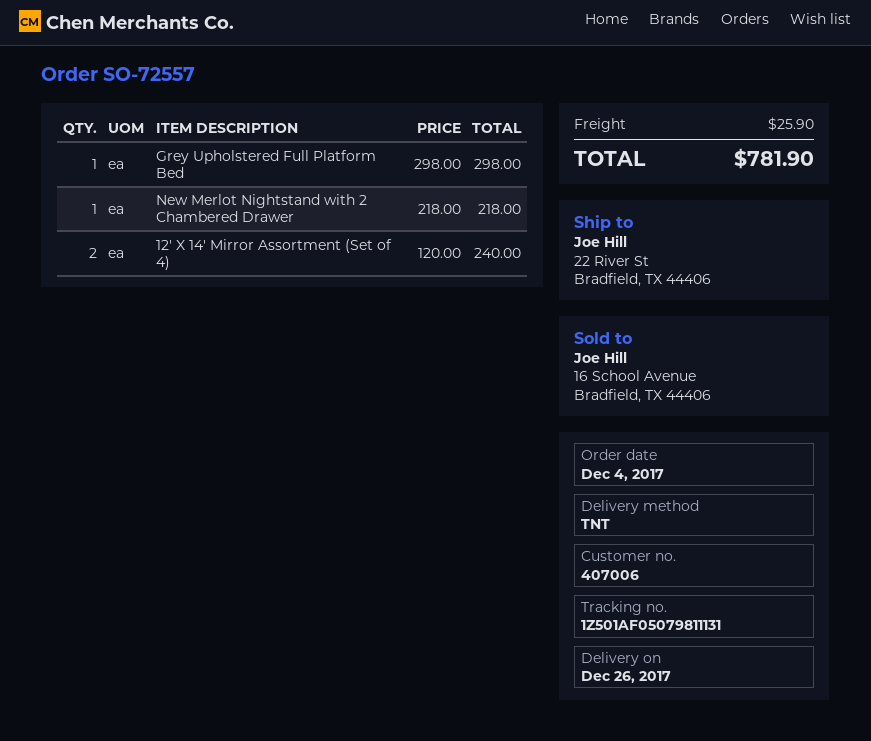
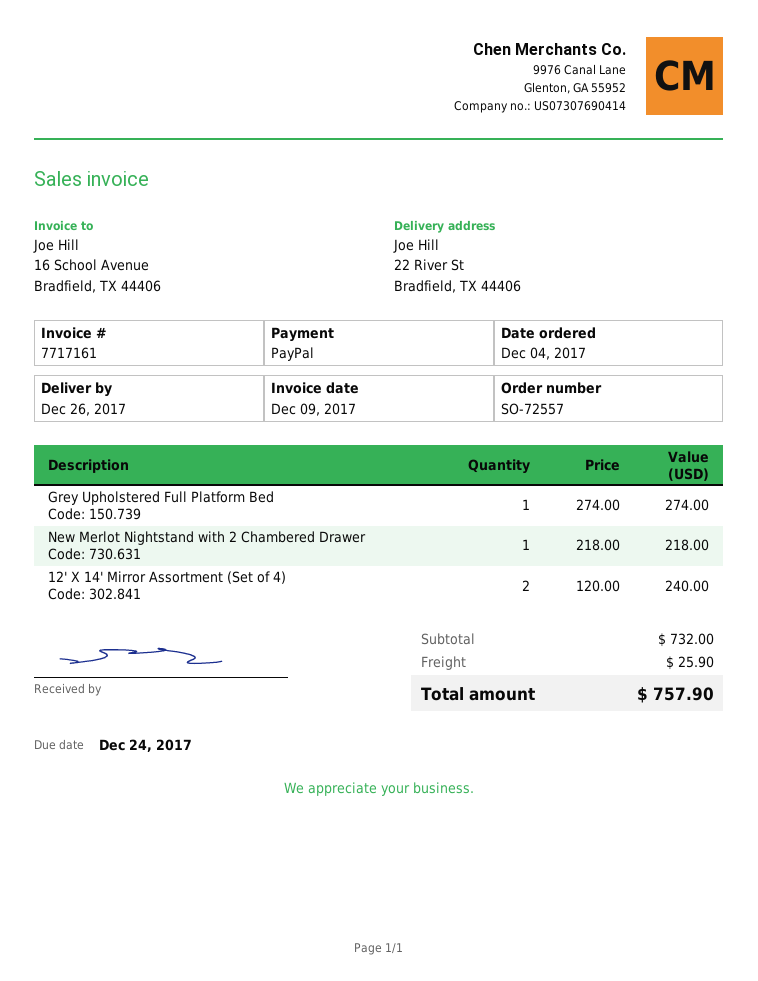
Grey Upholstered Full Platform Bed: 1 x 298.00 = 298.00 -> 1 x 274.00 = 274.00
total: 781.90 -> 757.90

